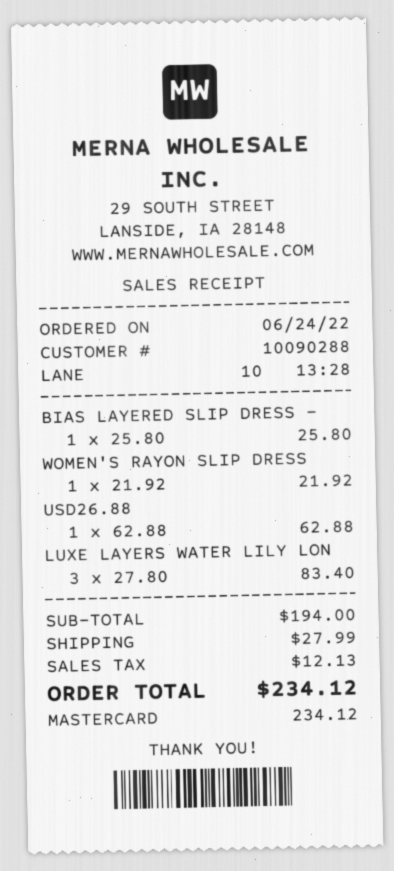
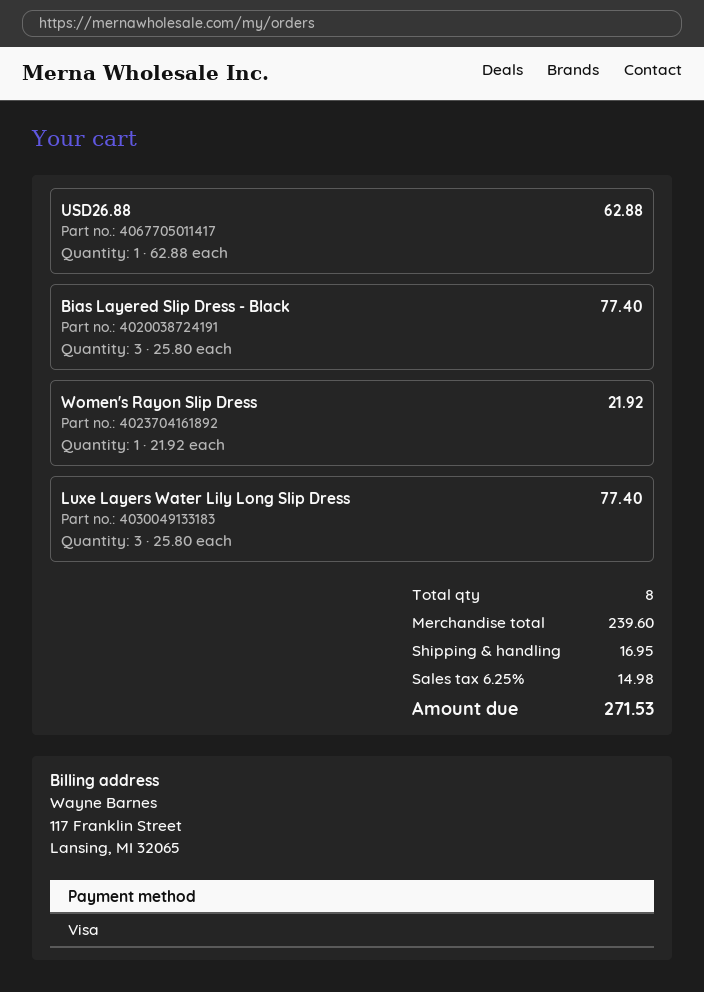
payment method: Mastercard -> Visa
BIAS LAYERED SLIP DRESS -: 1 x 25.80 = 25.80 -> 3 x 25.80 = 77.40
LUXE LAYERS WATER LILY LON: 3 x 27.80 = 83.40 -> 3 x 25.80 = 77.40
subtotal: 194.00 -> 239.60
shipping: 27.99 -> 16.95
tax: 12.13 -> 14.98
total: 234.12 -> 271.53

